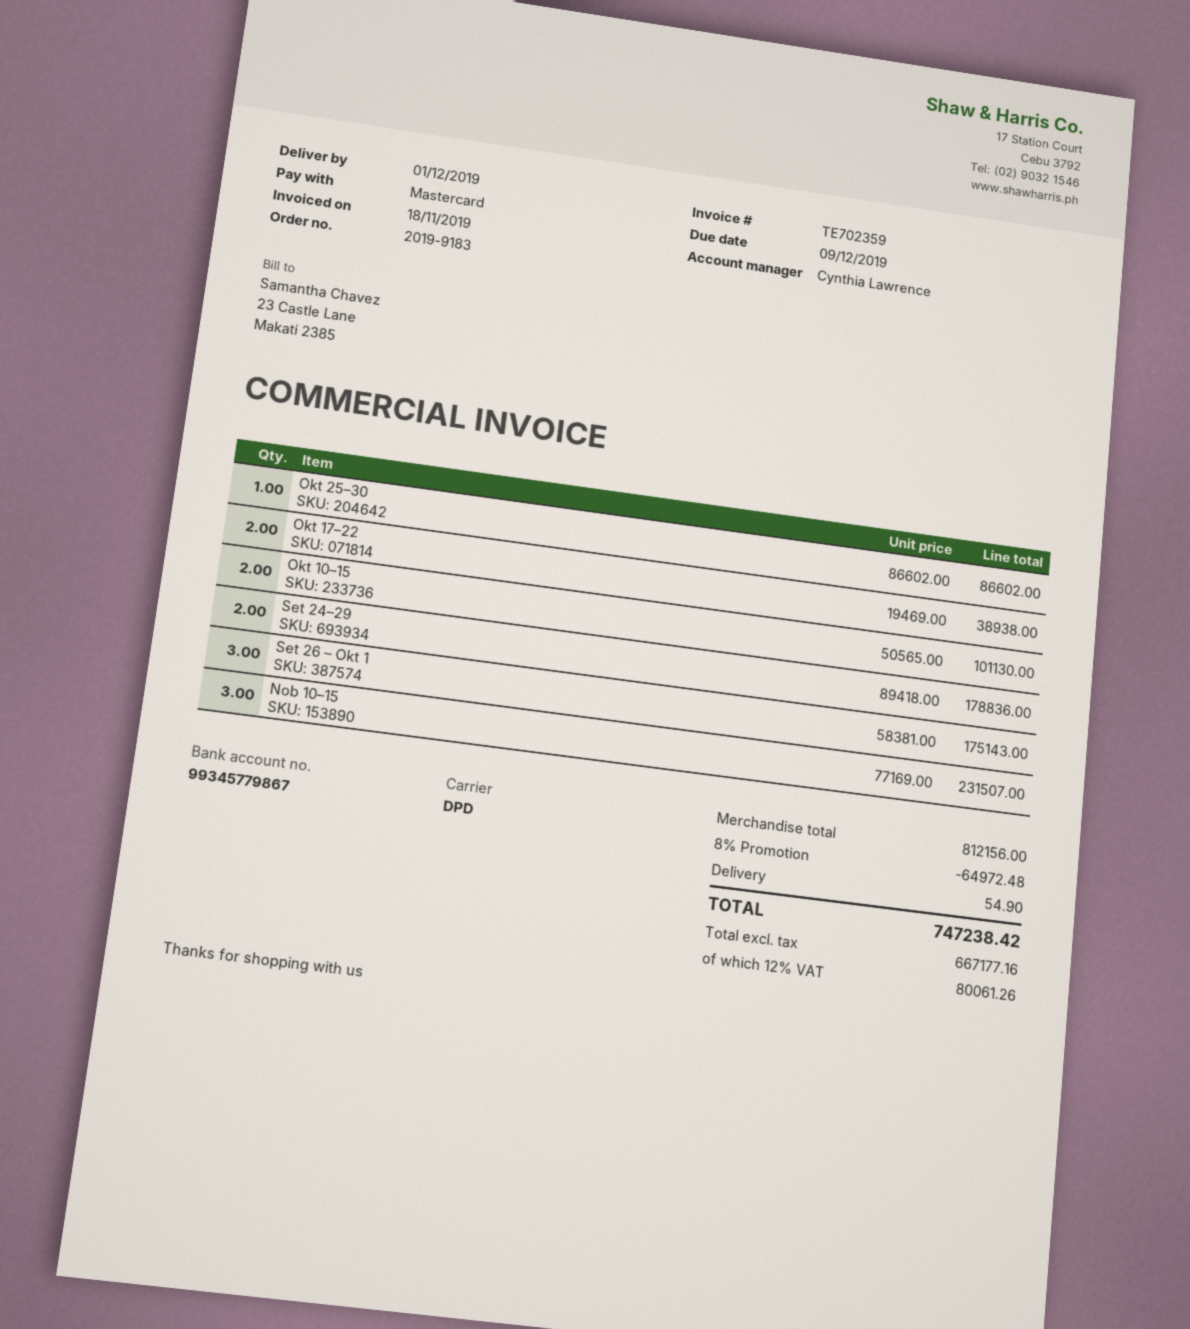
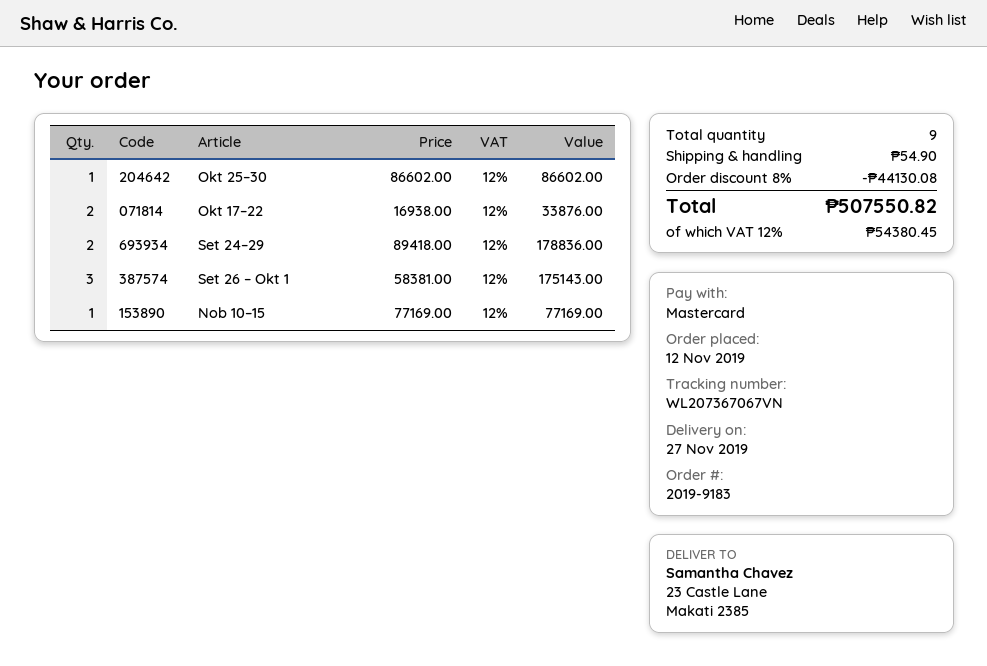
delivery date: 2019-12-01 -> 2019-11-27
Okt 17–22: 2 x 19469.00 = 38938.00 -> 2 x 16938.00 = 33876.00
Okt 10–15: 2 x 50565.00 = 101130.00 -> none
Nob 10–15: 3 x 77169.00 = 231507.00 -> 1 x 77169.00 = 77169.00
discount: 8% = 64972.48 -> 8% = 44130.08
tax: 12% = 80061.26 -> 12% = 54380.45
total: 747238.42 -> 507550.82

